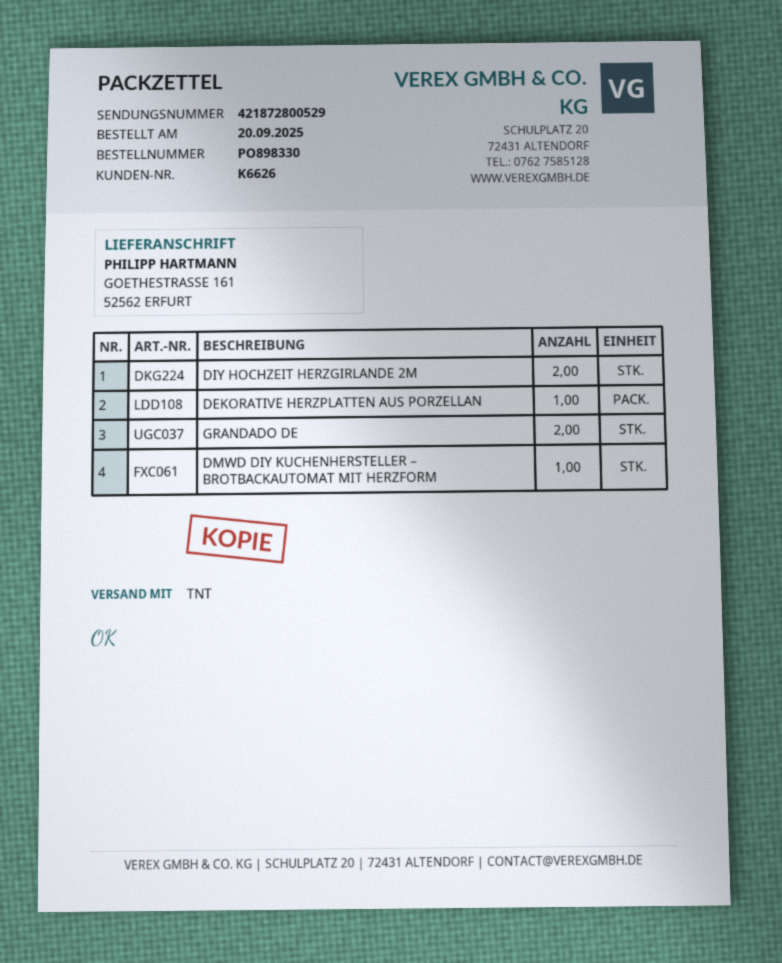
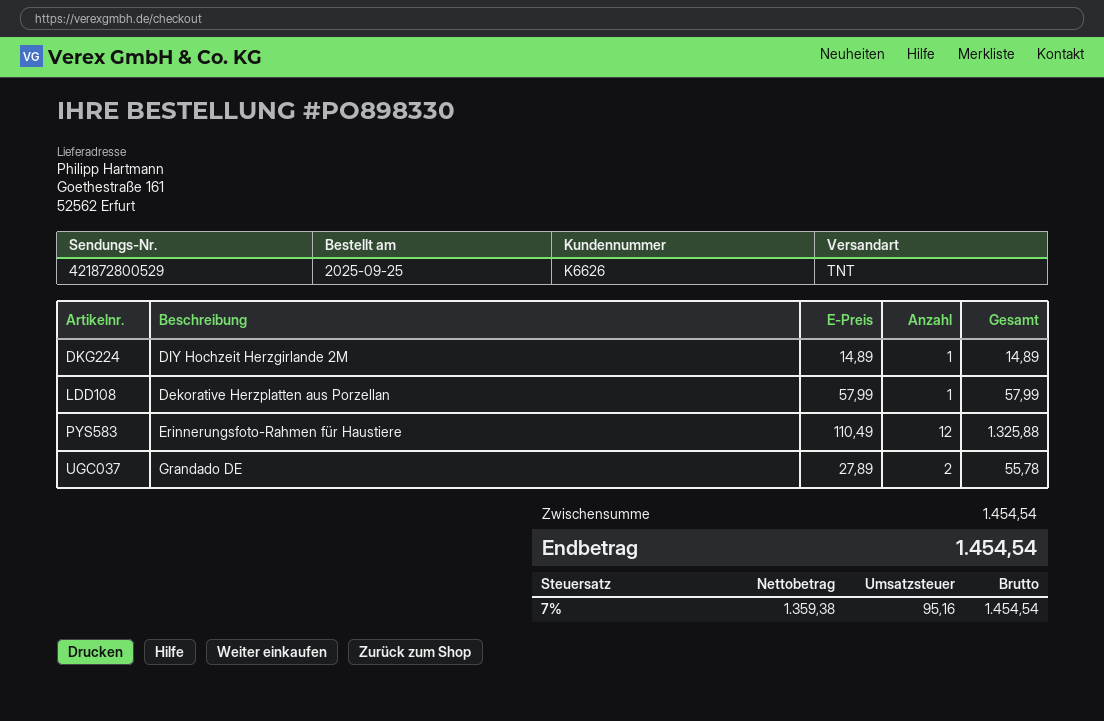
order date: 2025-09-20 -> 2025-09-25
DIY HOCHZEIT HERZGIRLANDE 2M: 2 -> 1
DMWD DIY KUCHENHERSTELLER – BROTBACKAUTOMAT MIT HERZFORM: 1 -> none
Erinnerungsfoto-Rahmen für Haustiere: none -> 12

